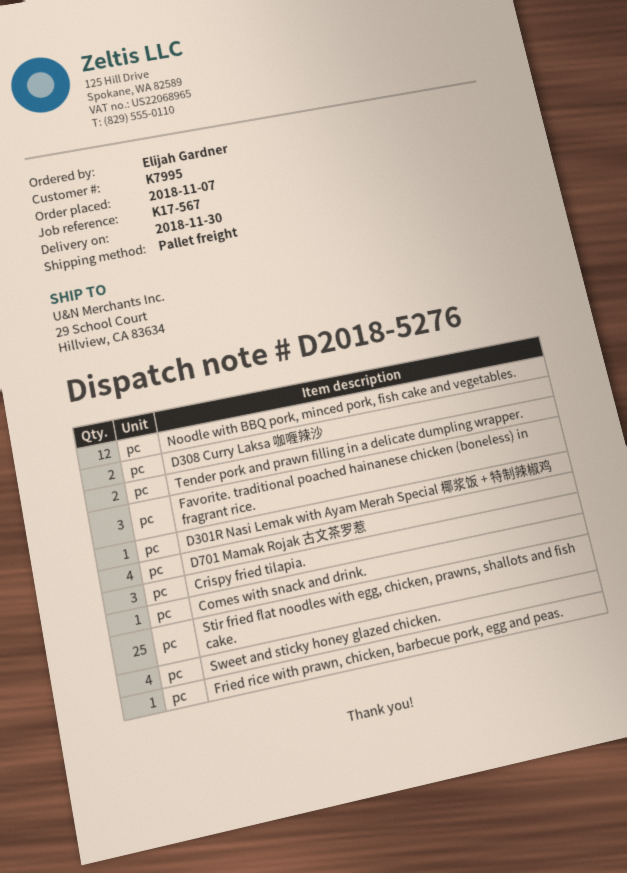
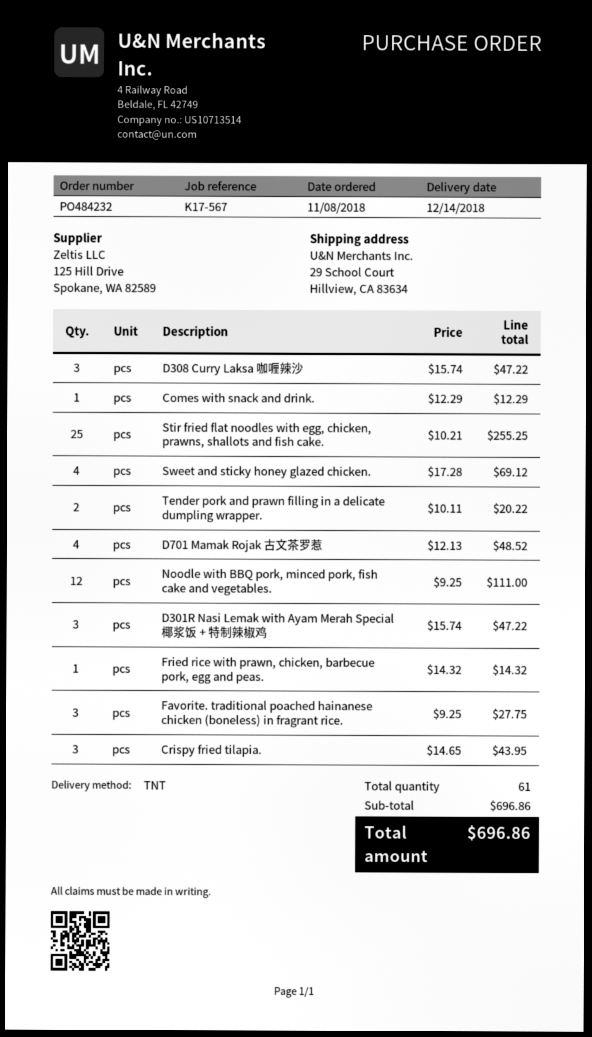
order date: 2018-11-07 -> 2018-11-08
delivery date: 2018-11-30 -> 2018-12-14
shipping method: pallet freight -> TNT
D308 Curry Laksa 咖喱辣沙: 2 -> 3
D301R Nasi Lemak with Ayam Merah Special 椰浆饭 + 特制辣椒鸡: 1 -> 3

